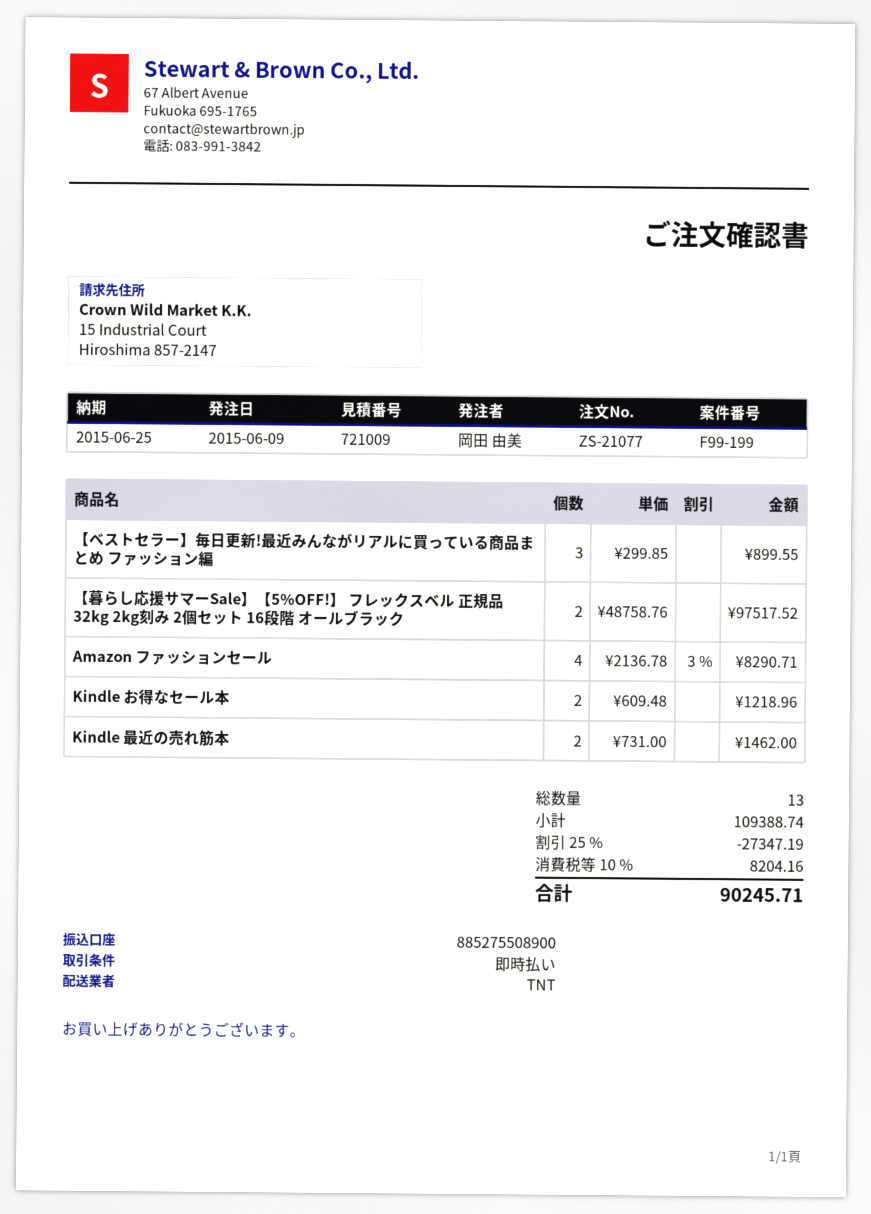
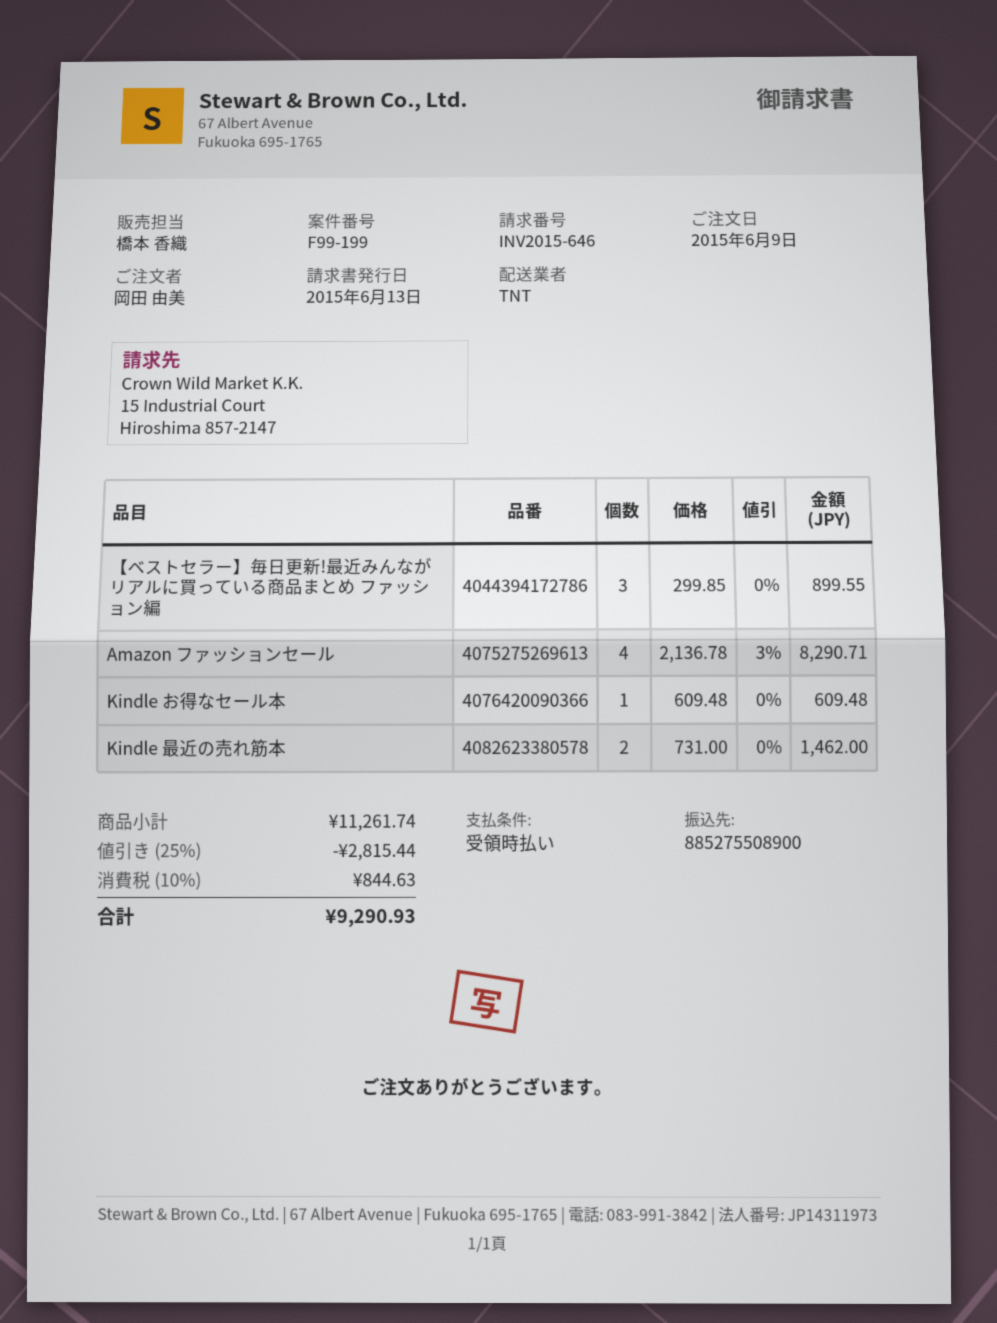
【暮らし応援サマーSale】【5%OFF!】 フレックスベル 正規品 32kg 2kg刻み 2個セット 16段階 オールブラック: 2 x 48758.76 = 97517.52 -> none
Kindle お得なセール本: 2 x 609.48 = 1218.96 -> 1 x 609.48 = 609.48
subtotal: 109388.74 -> 11261.74
discount: 25% = 27347.19 -> 25% = 2815.44
tax: 10% = 8204.16 -> 10% = 844.63
total: 90245.71 -> 9290.93

